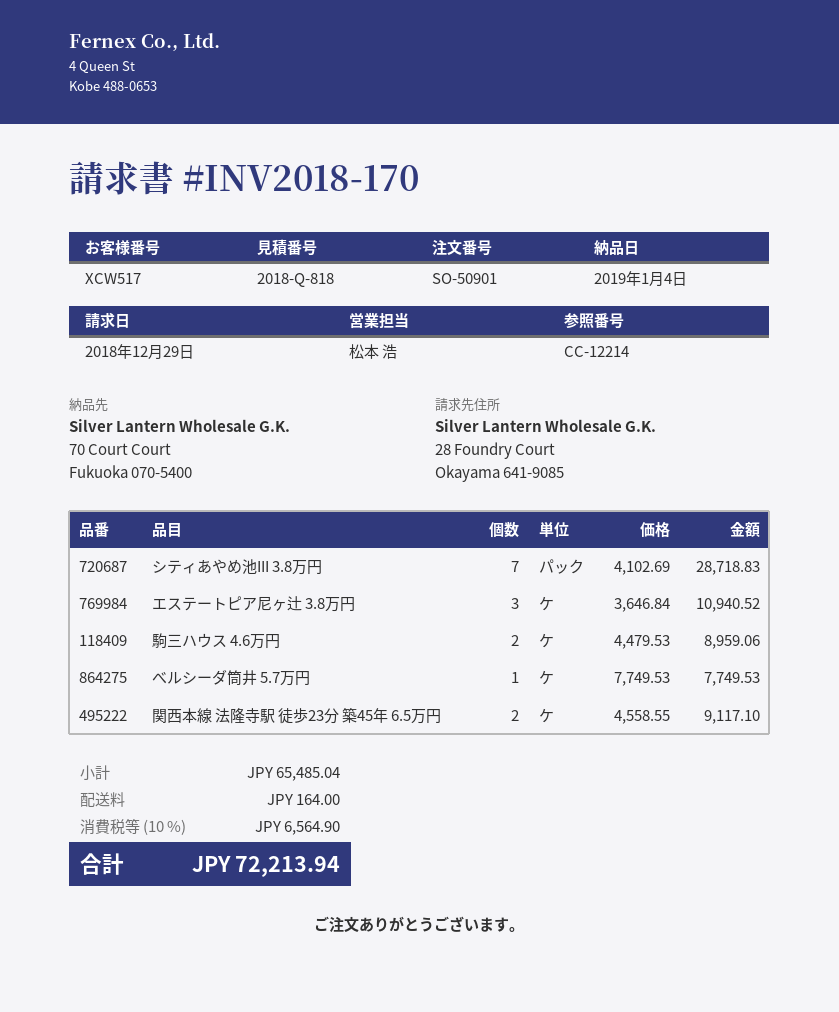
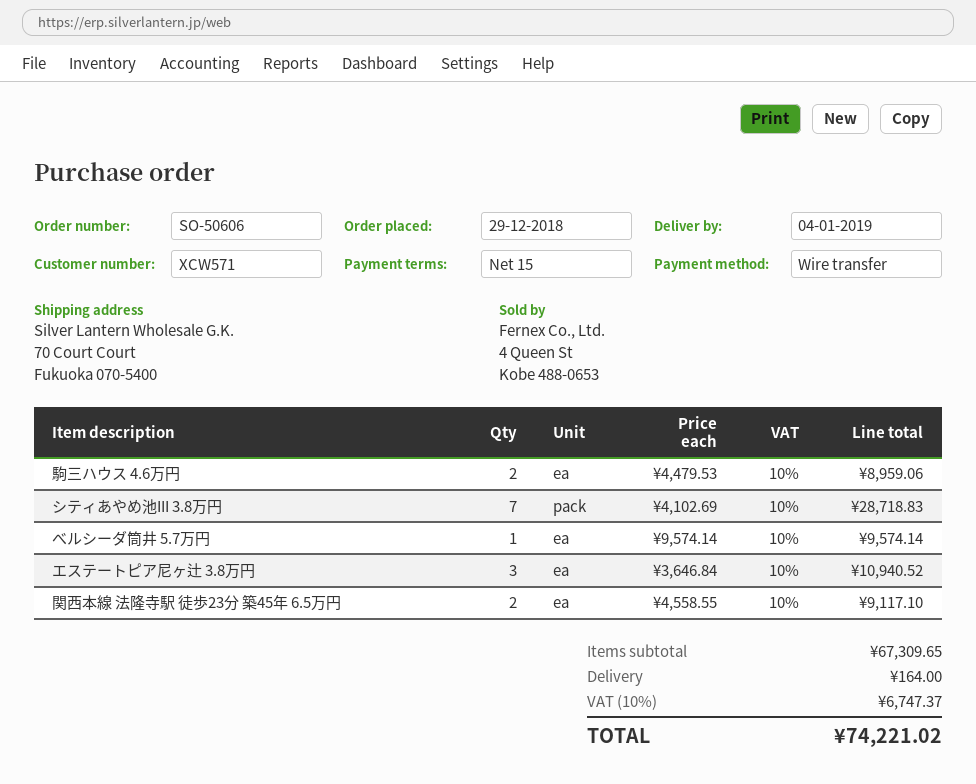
order number: SO-50901 -> SO-50606
customer number: XCW517 -> XCW571
べルシーダ筒井 5.7万円: 1 x 7749.53 = 7749.53 -> 1 x 9574.14 = 9574.14
subtotal: 65485.04 -> 67309.65
tax: 10% = 6564.90 -> 10% = 6747.37
total: 72213.94 -> 74221.02

